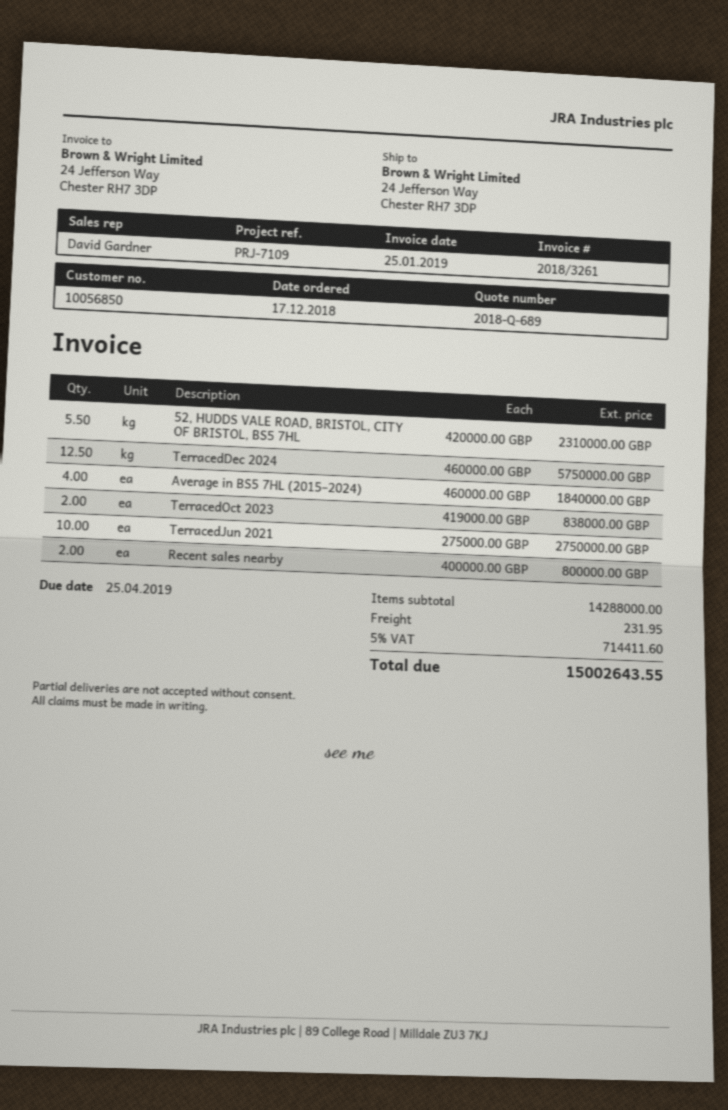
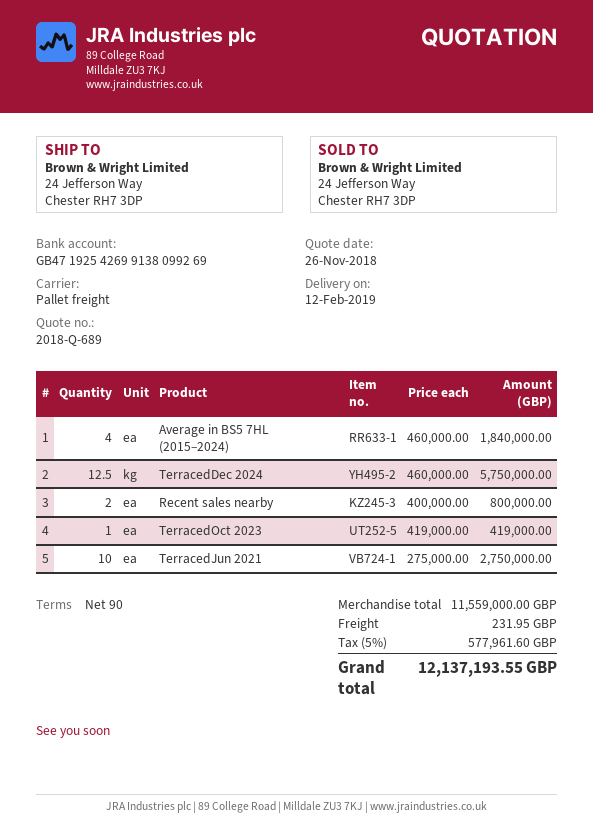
52, HUDDS VALE ROAD, BRISTOL, CITY OF BRISTOL, BS5 7HL: 5.5 x 420000.00 = 2310000.00 -> none
TerracedOct 2023: 2 x 419000.00 = 838000.00 -> 1 x 419000.00 = 419000.00
subtotal: 14288000.00 -> 11559000.00
tax: 5% = 714411.60 -> 5% = 577961.60
total: 15002643.55 -> 12137193.55

